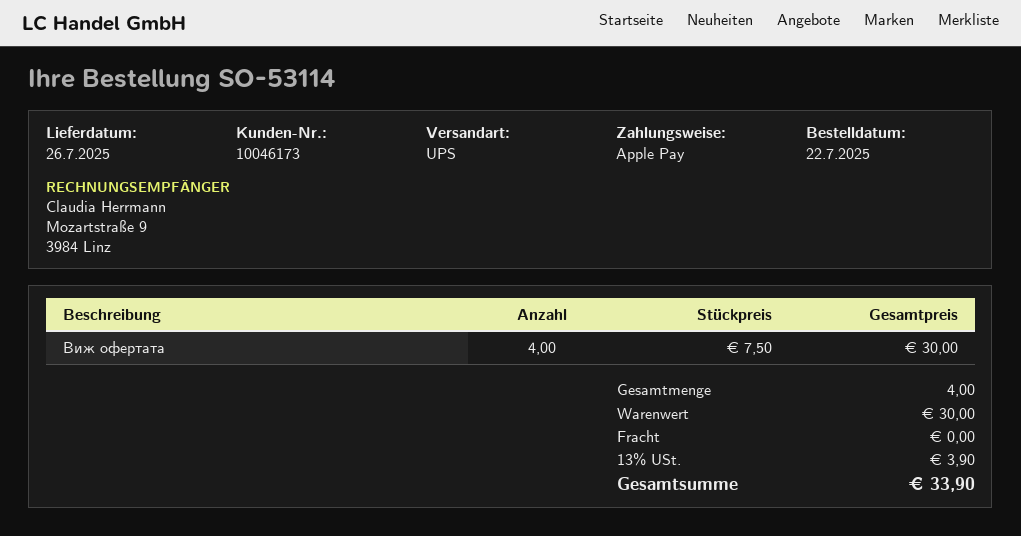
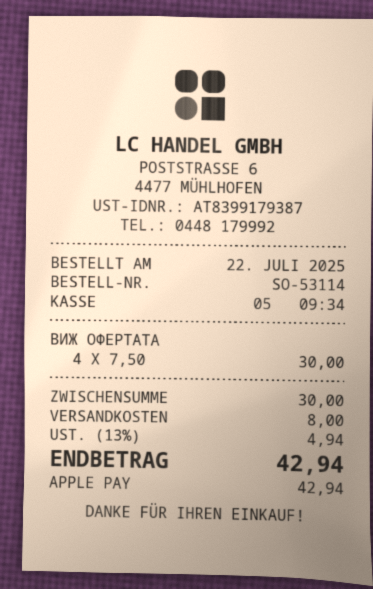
shipping: 0.00 -> 8.00
tax: 13% = 3.90 -> 13% = 4.94
total: 33.90 -> 42.94

